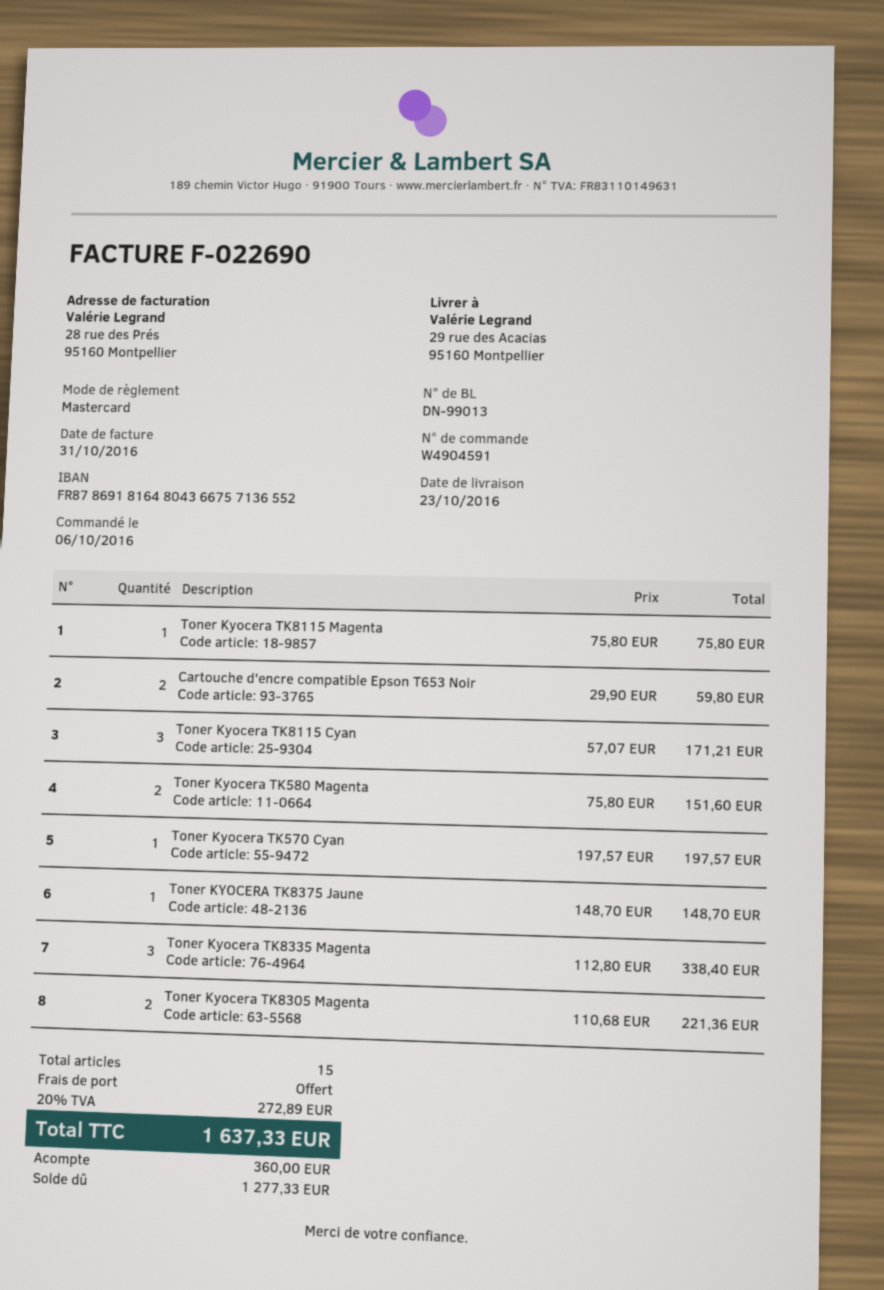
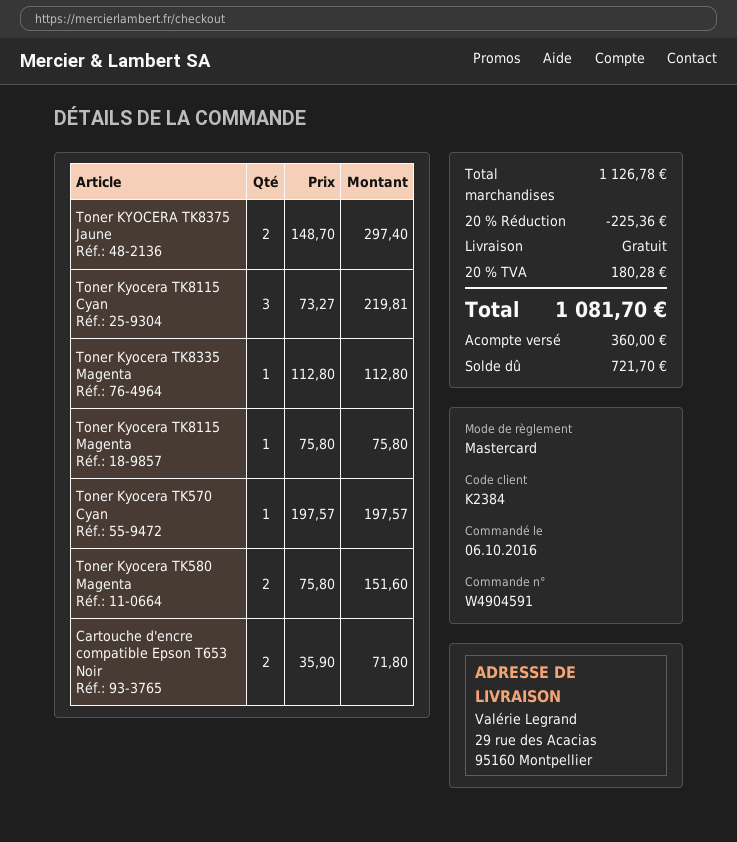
Cartouche d'encre compatible Epson T653 Noir: 2 x 29.90 = 59.80 -> 2 x 35.90 = 71.80
Toner Kyocera TK8115 Cyan: 3 x 57.07 = 171.21 -> 3 x 73.27 = 219.81
Toner KYOCERA TK8375 Jaune: 1 x 148.70 = 148.70 -> 2 x 148.70 = 297.40
Toner Kyocera TK8335 Magenta: 3 x 112.80 = 338.40 -> 1 x 112.80 = 112.80
Toner Kyocera TK8305 Magenta: 2 x 110.68 = 221.36 -> none
discount: none -> 20% = 225.36
tax: 20% = 272.89 -> 20% = 180.28
total: 1637.33 -> 1081.70
balance: 1277.33 -> 721.70

